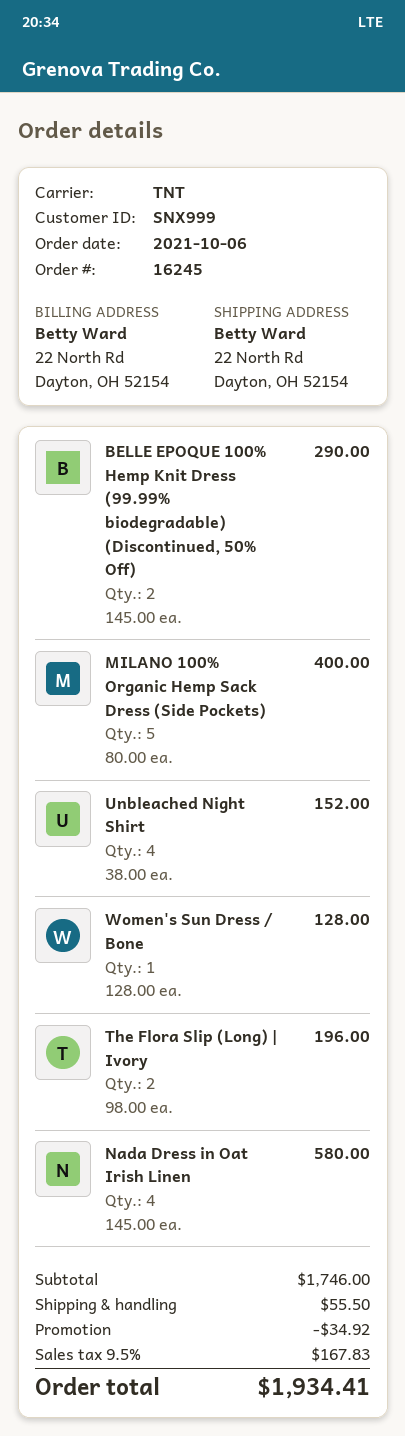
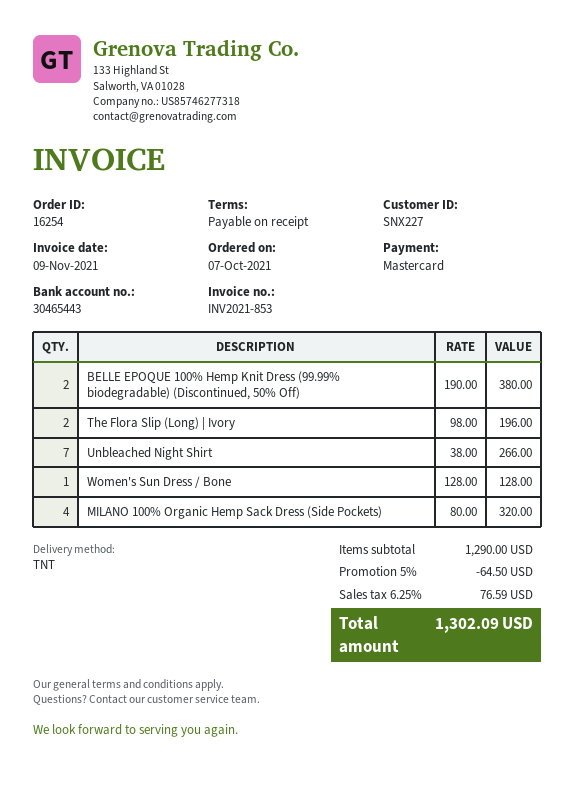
order number: 16245 -> 16254
order date: 2021-10-06 -> 2021-10-07
customer number: SNX999 -> SNX227
BELLE EPOQUE 100% Hemp Knit Dress (99.99% biodegradable) (Discontinued, 50% Off): 2 x 145.00 = 290.00 -> 2 x 190.00 = 380.00
MILANO 100% Organic Hemp Sack Dress (Side Pockets): 5 x 80.00 = 400.00 -> 4 x 80.00 = 320.00
Unbleached Night Shirt: 4 x 38.00 = 152.00 -> 7 x 38.00 = 266.00
Nada Dress in Oat Irish Linen: 4 x 145.00 = 580.00 -> none
subtotal: 1746.00 -> 1290.00
discount: 34.92 -> 64.50
shipping: 55.50 -> none
tax: 9.5% = 167.83 -> 6.25% = 76.59
total: 1934.41 -> 1302.09

